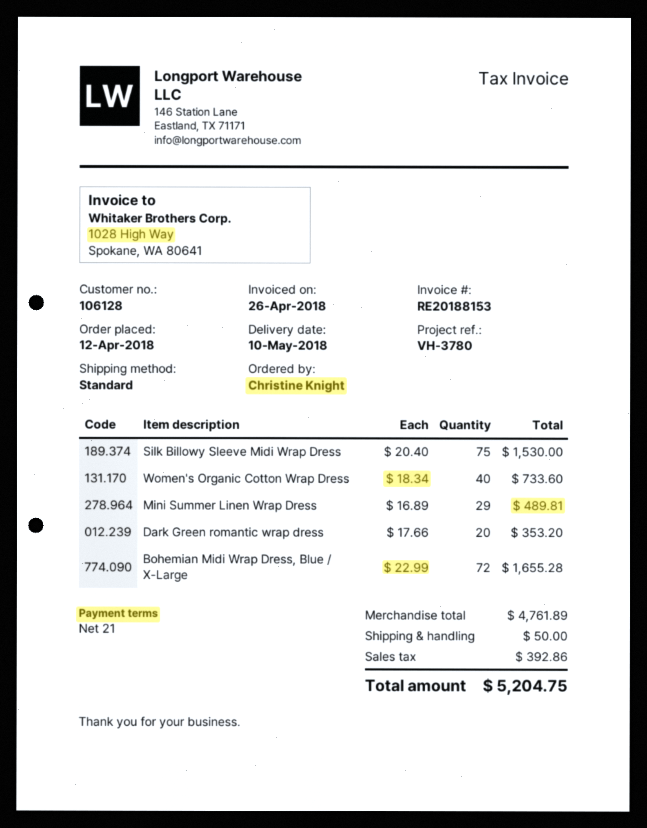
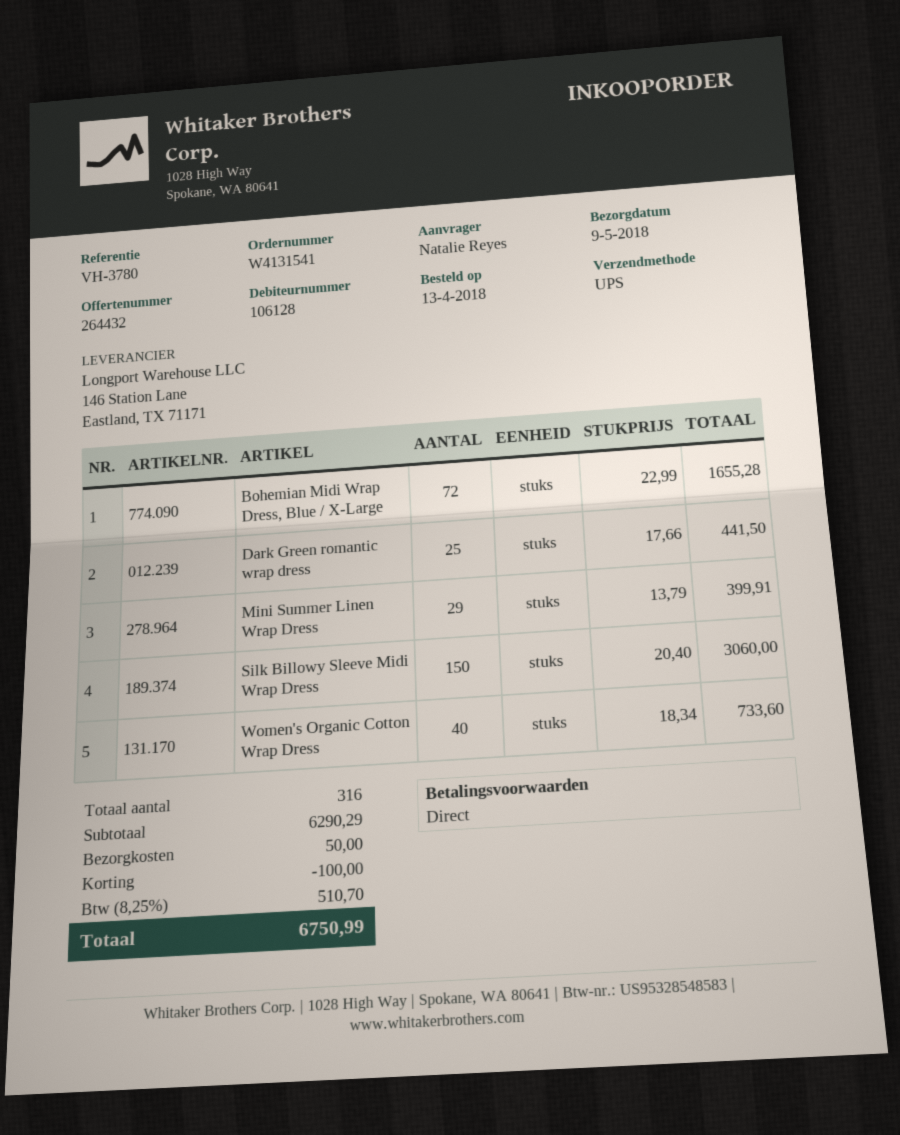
order date: 2018-04-12 -> 2018-04-13
delivery date: 2018-05-10 -> 2018-05-09
payment terms: 21 days -> on receipt
ordered by: Christine Knight -> Natalie Reyes
shipping method: standard -> UPS
Silk Billowy Sleeve Midi Wrap Dress: 75 x 20.40 = 1530.00 -> 150 x 20.40 = 3060.00
Mini Summer Linen Wrap Dress: 29 x 16.89 = 489.81 -> 29 x 13.79 = 399.91
Dark Green romantic wrap dress: 20 x 17.66 = 353.20 -> 25 x 17.66 = 441.50
subtotal: 4761.89 -> 6290.29
discount: none -> 100.00
tax: 392.86 -> 510.70
total: 5204.75 -> 6750.99

